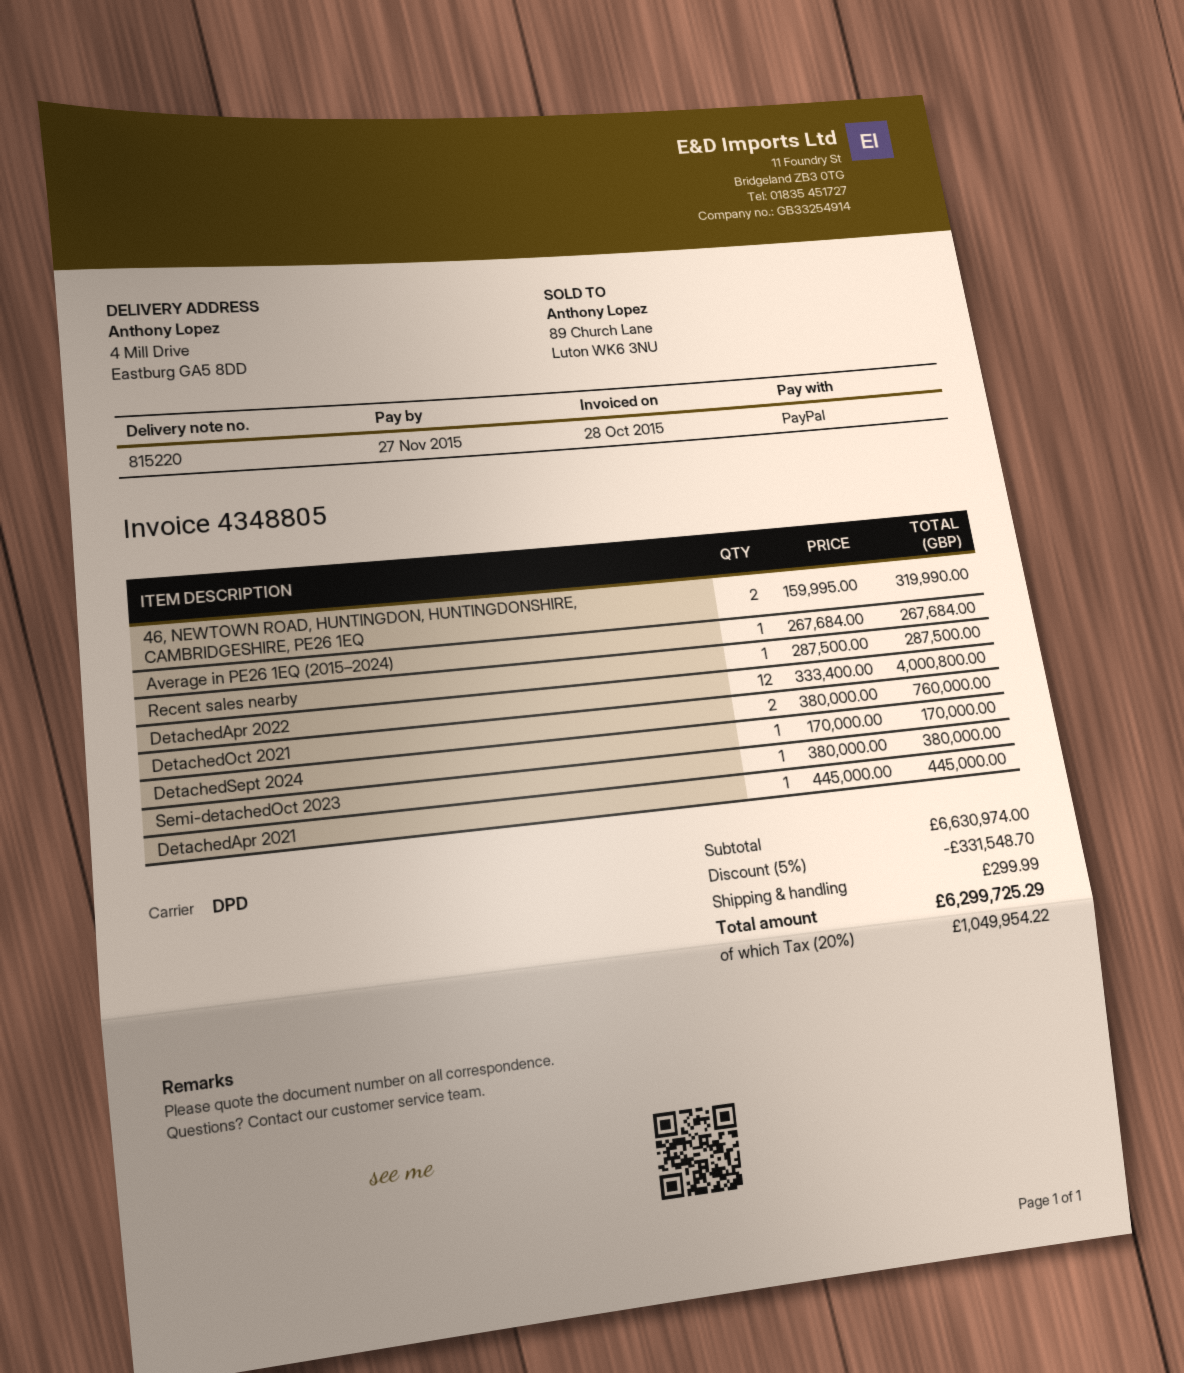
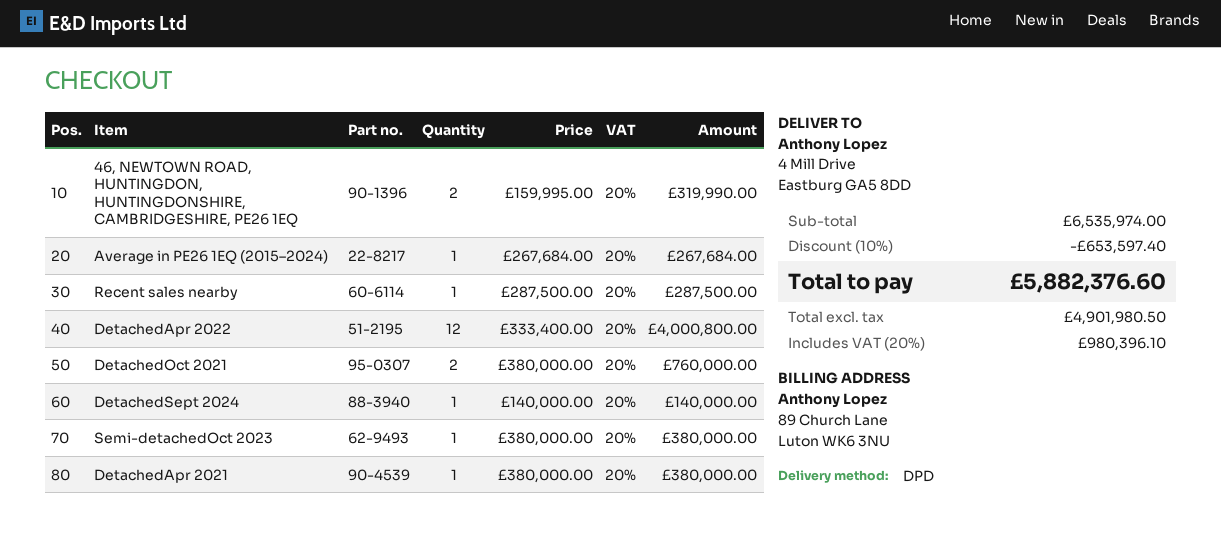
DetachedSept 2024: 1 x 170000.00 = 170000.00 -> 1 x 140000.00 = 140000.00
DetachedApr 2021: 1 x 445000.00 = 445000.00 -> 1 x 380000.00 = 380000.00
subtotal: 6630974.00 -> 6535974.00
discount: 5% = 331548.70 -> 10% = 653597.40
shipping: 299.99 -> none
tax: 20% = 1049954.22 -> 20% = 980396.10
total: 6299725.29 -> 5882376.60

